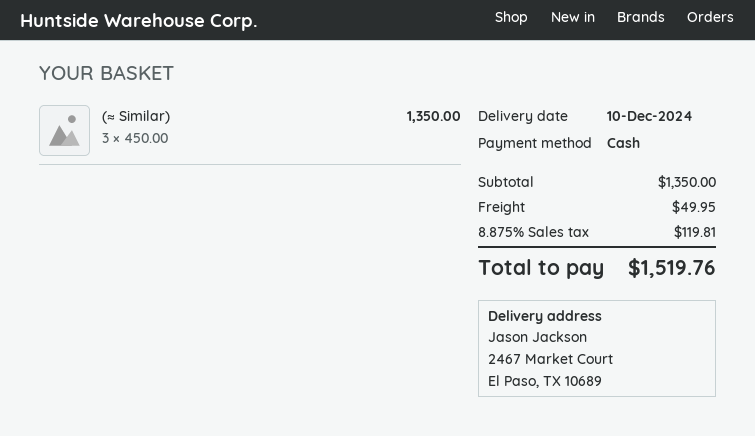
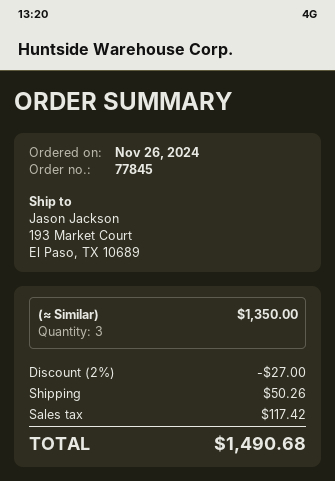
ship to: 2467 Market Court, El Paso, TX 10689 -> 193 Market Court, El Paso, TX 10689
discount: none -> 2% = 27.00
shipping: 49.95 -> 50.26
tax: 119.81 -> 117.42
total: 1519.76 -> 1490.68

